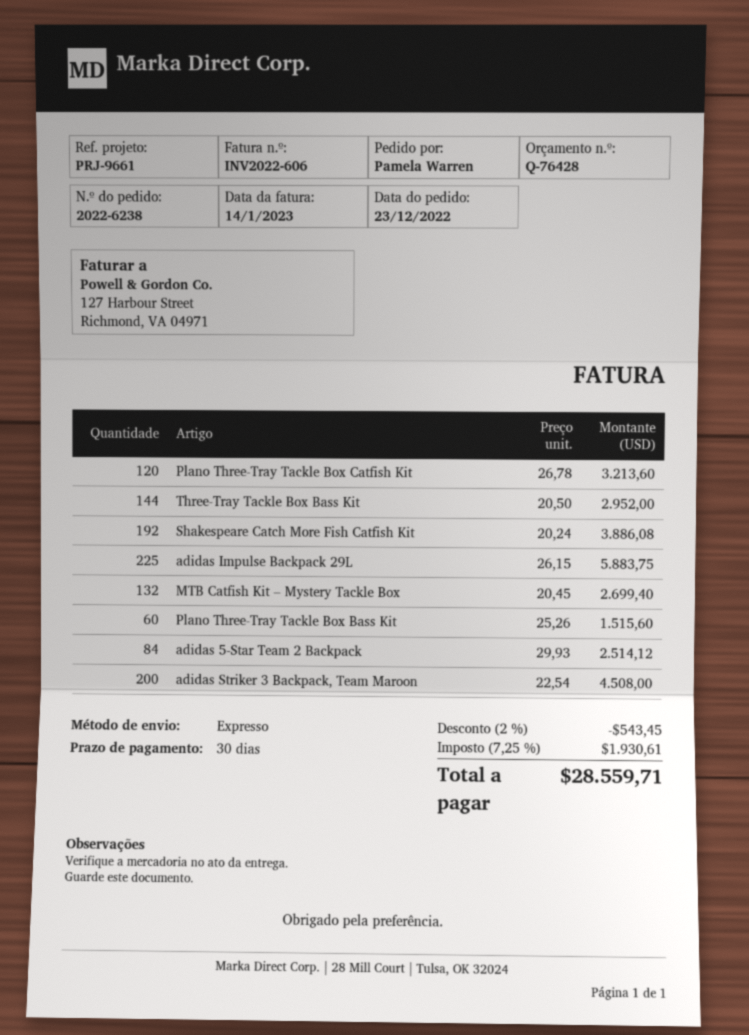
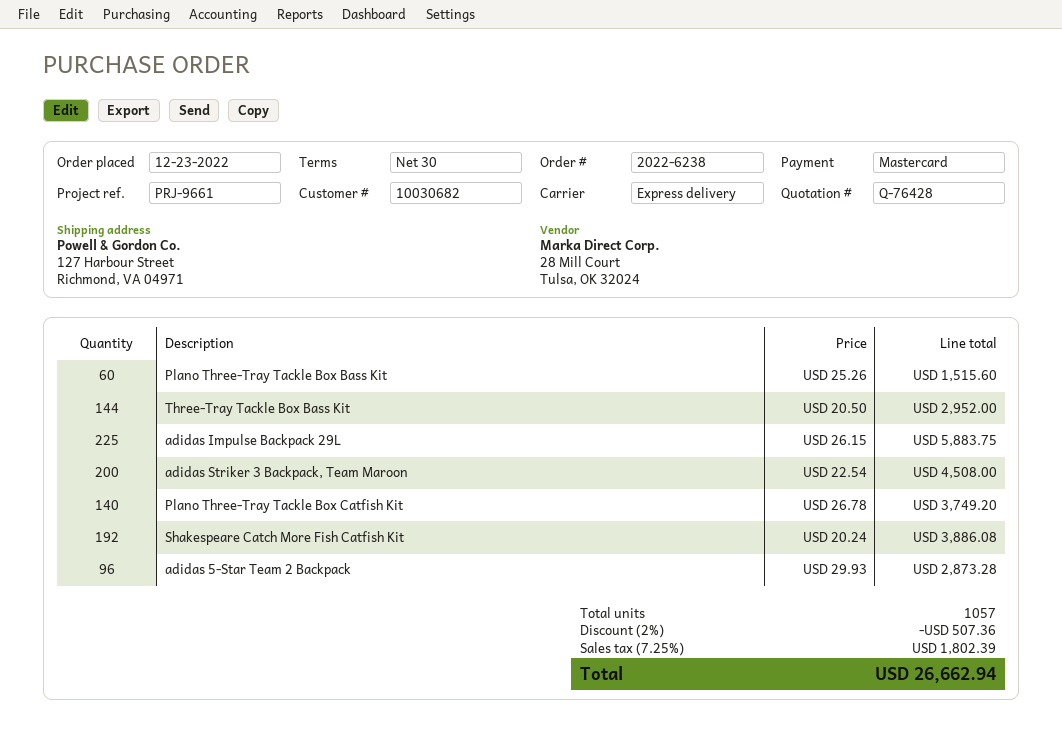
Plano Three-Tray Tackle Box Catfish Kit: 120 x 26.78 = 3213.60 -> 140 x 26.78 = 3749.20
MTB Catfish Kit – Mystery Tackle Box: 132 x 20.45 = 2699.40 -> none
adidas 5-Star Team 2 Backpack: 84 x 29.93 = 2514.12 -> 96 x 29.93 = 2873.28
discount: 2% = 543.45 -> 2% = 507.36
tax: 7.25% = 1930.61 -> 7.25% = 1802.39
total: 28559.71 -> 26662.94

